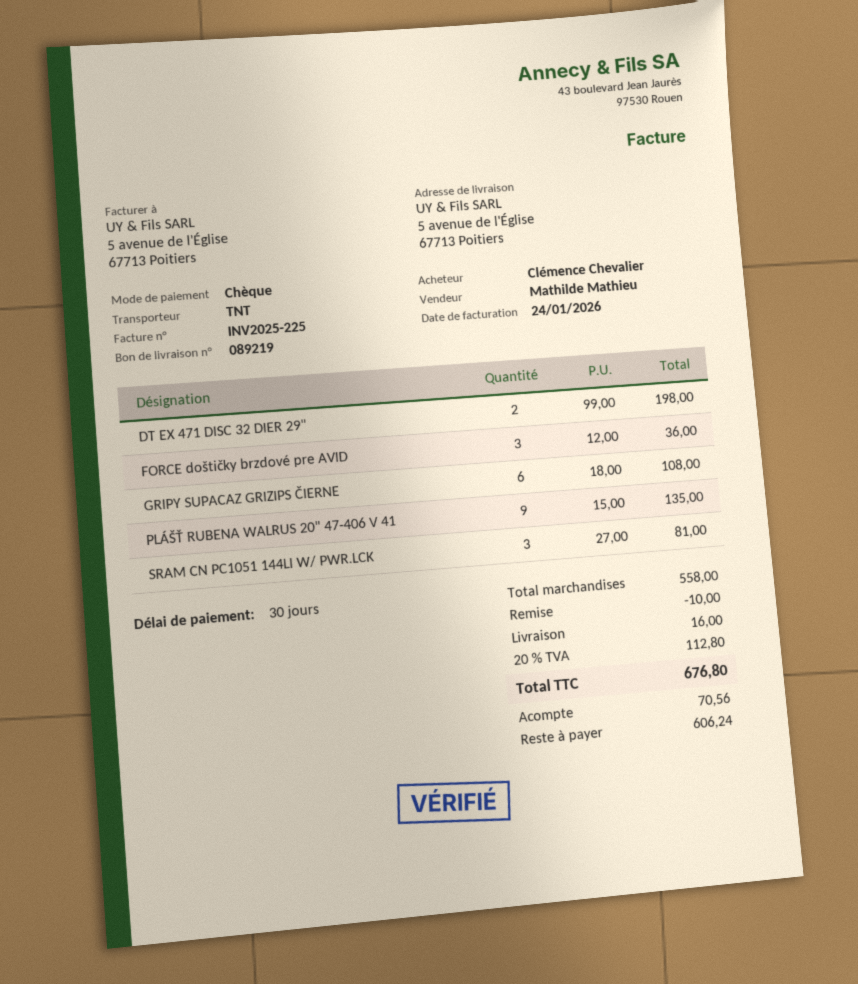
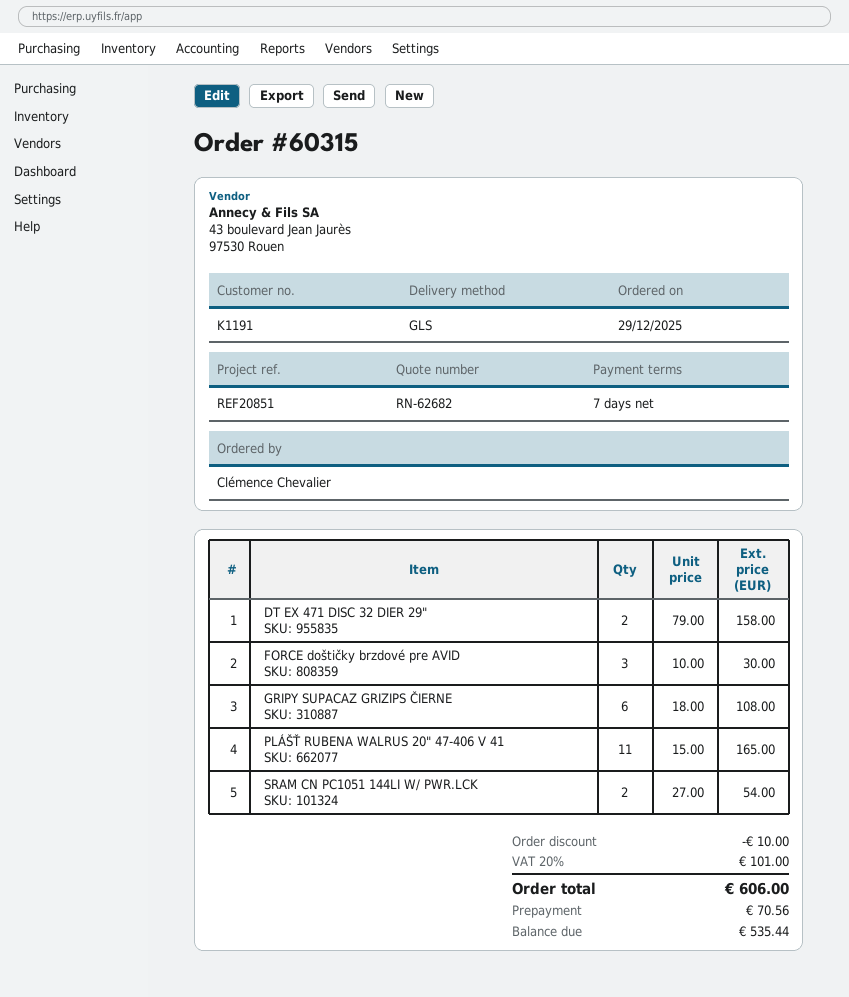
payment terms: 30 days -> 7 days
shipping method: TNT -> GLS
DT EX 471 DISC 32 DIER 29": 2 x 99.00 = 198.00 -> 2 x 79.00 = 158.00
FORCE doštičky brzdové pre AVID: 3 x 12.00 = 36.00 -> 3 x 10.00 = 30.00
PLÁŠŤ RUBENA WALRUS 20" 47-406 V 41: 9 x 15.00 = 135.00 -> 11 x 15.00 = 165.00
SRAM CN PC1051 144LI W/ PWR.LCK: 3 x 27.00 = 81.00 -> 2 x 27.00 = 54.00
shipping: 16.00 -> none
tax: 20% = 112.80 -> 20% = 101.00
total: 676.80 -> 606.00
balance: 606.24 -> 535.44

